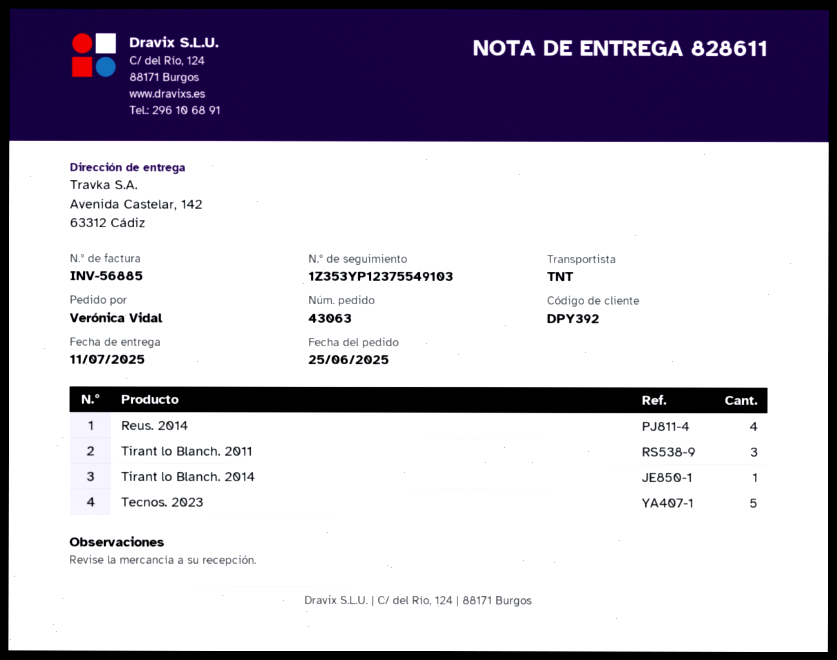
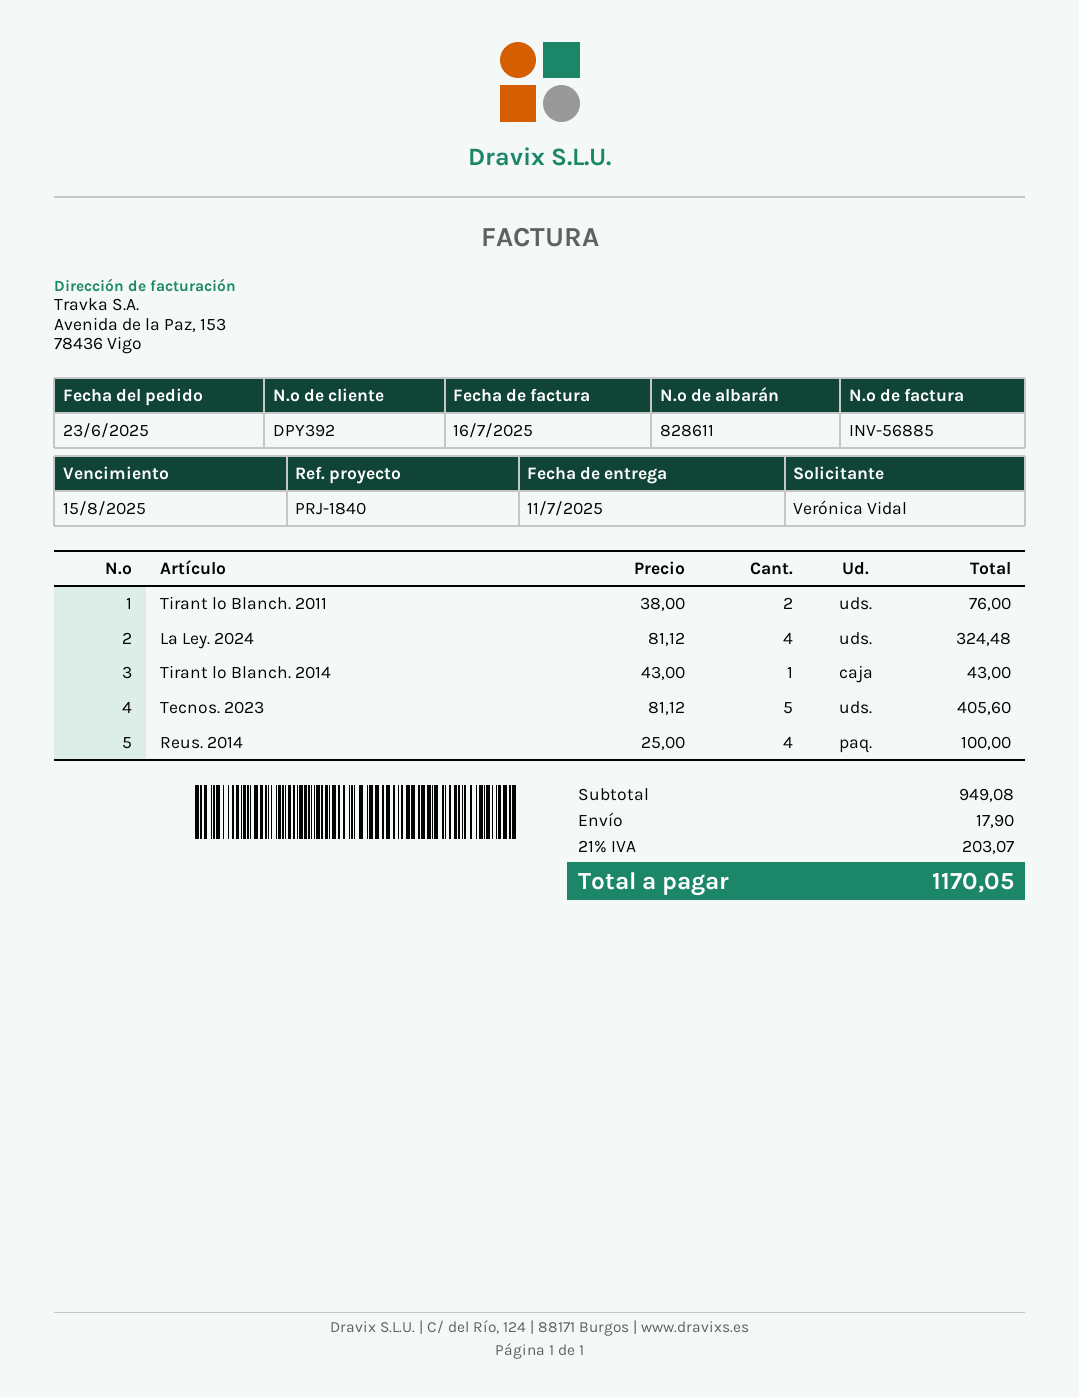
order date: 2025-06-25 -> 2025-06-23
Tirant lo Blanch. 2011: 3 -> 2
La Ley. 2024: none -> 4

